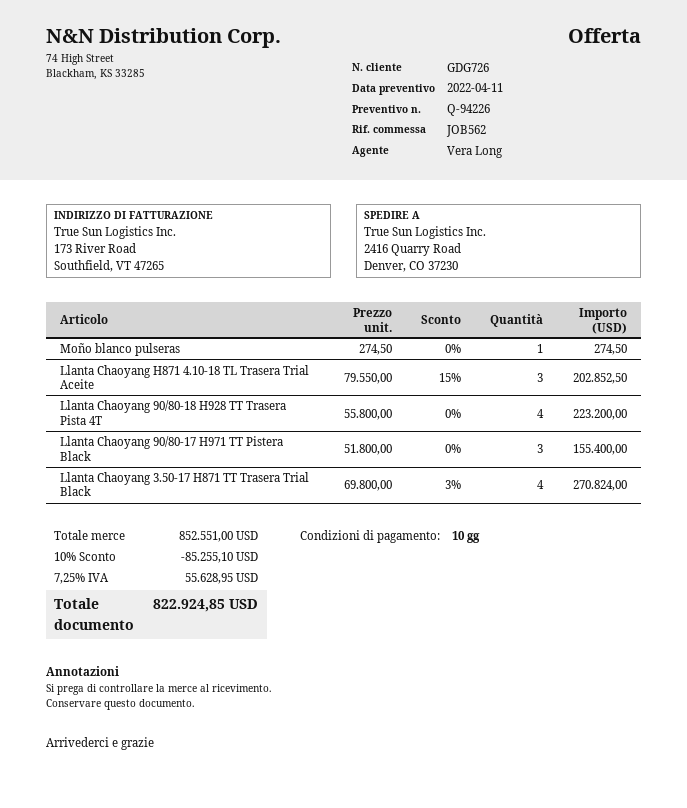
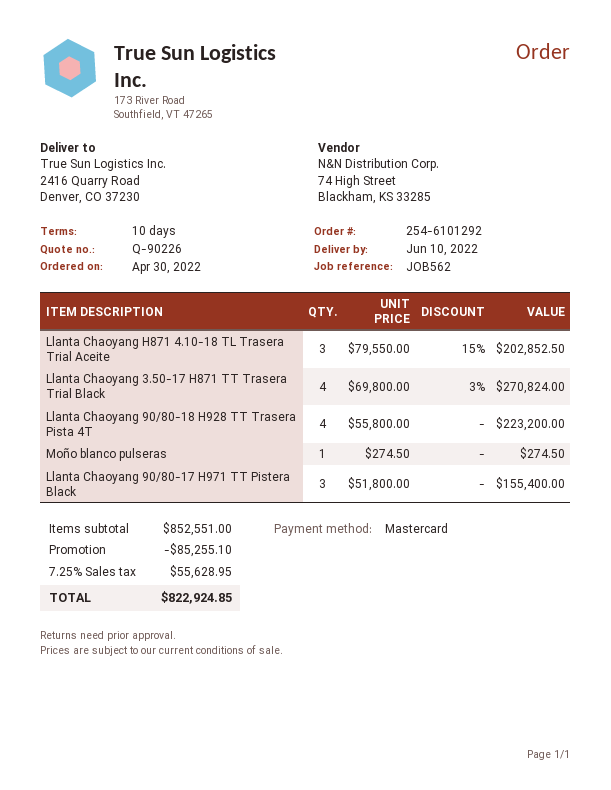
quote number: Q-94226 -> Q-90226

